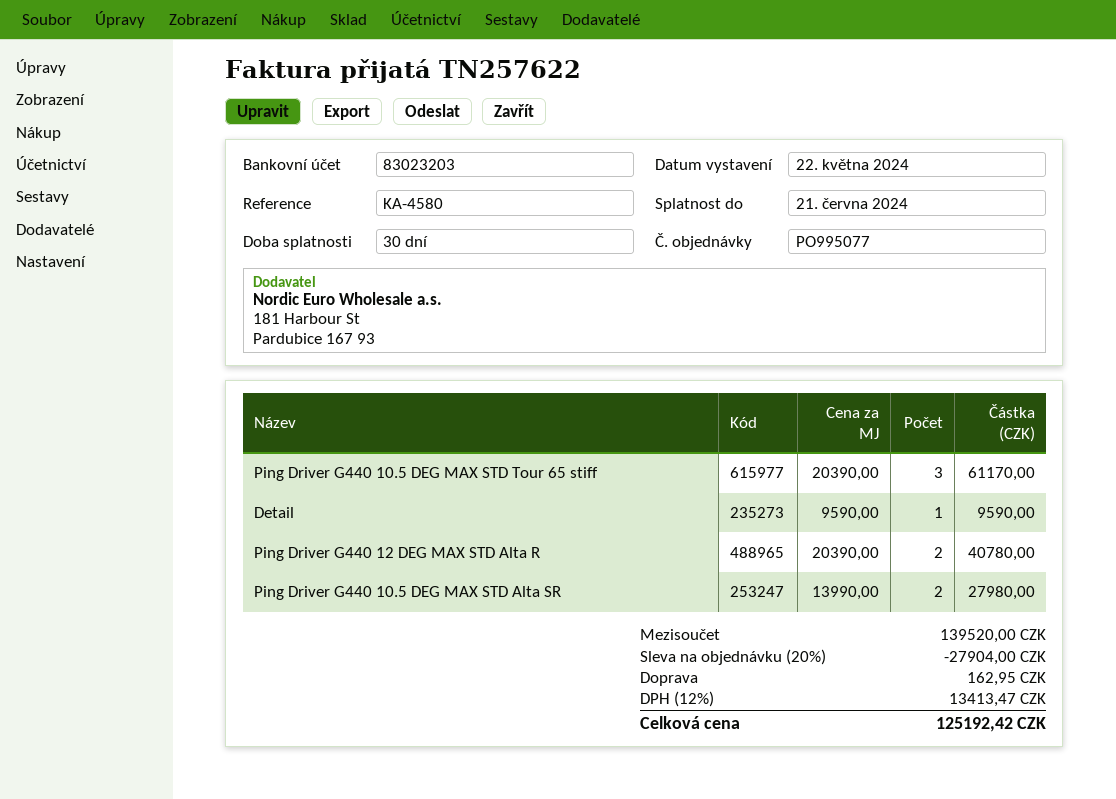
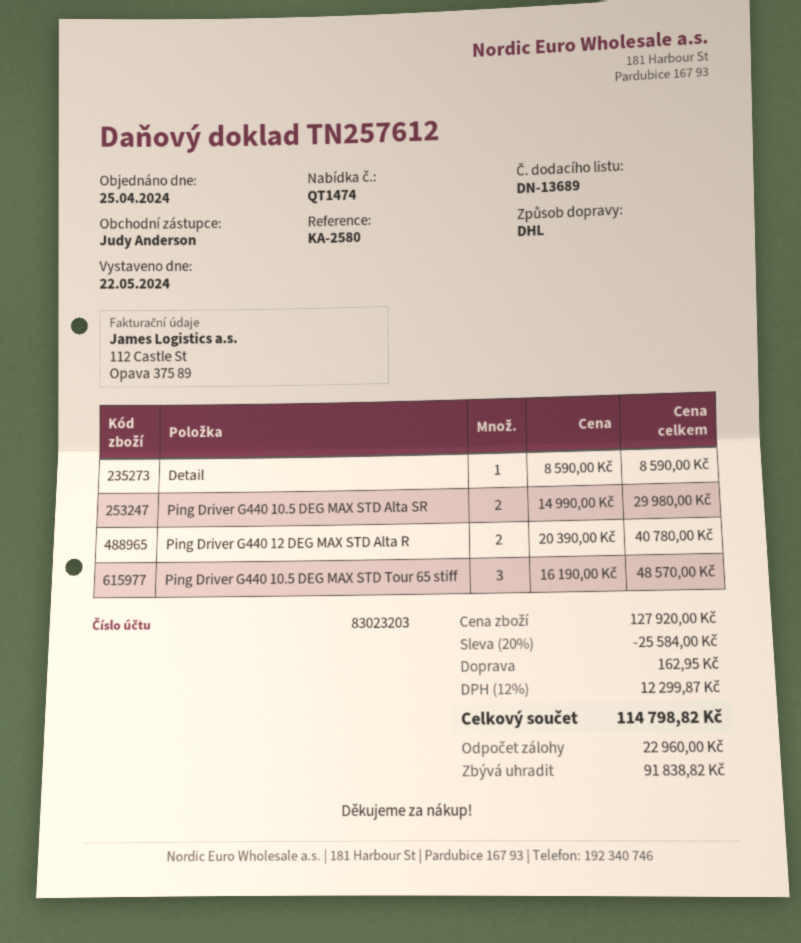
invoice number: TN257622 -> TN257612
reference: KA-4580 -> KA-2580
Ping Driver G440 10.5 DEG MAX STD Tour 65 stiff: 3 x 20390.00 = 61170.00 -> 3 x 16190.00 = 48570.00
Detail: 1 x 9590.00 = 9590.00 -> 1 x 8590.00 = 8590.00
Ping Driver G440 10.5 DEG MAX STD Alta SR: 2 x 13990.00 = 27980.00 -> 2 x 14990.00 = 29980.00
subtotal: 139520.00 -> 127920.00
discount: 20% = 27904.00 -> 20% = 25584.00
tax: 12% = 13413.47 -> 12% = 12299.87
total: 125192.42 -> 114798.82

